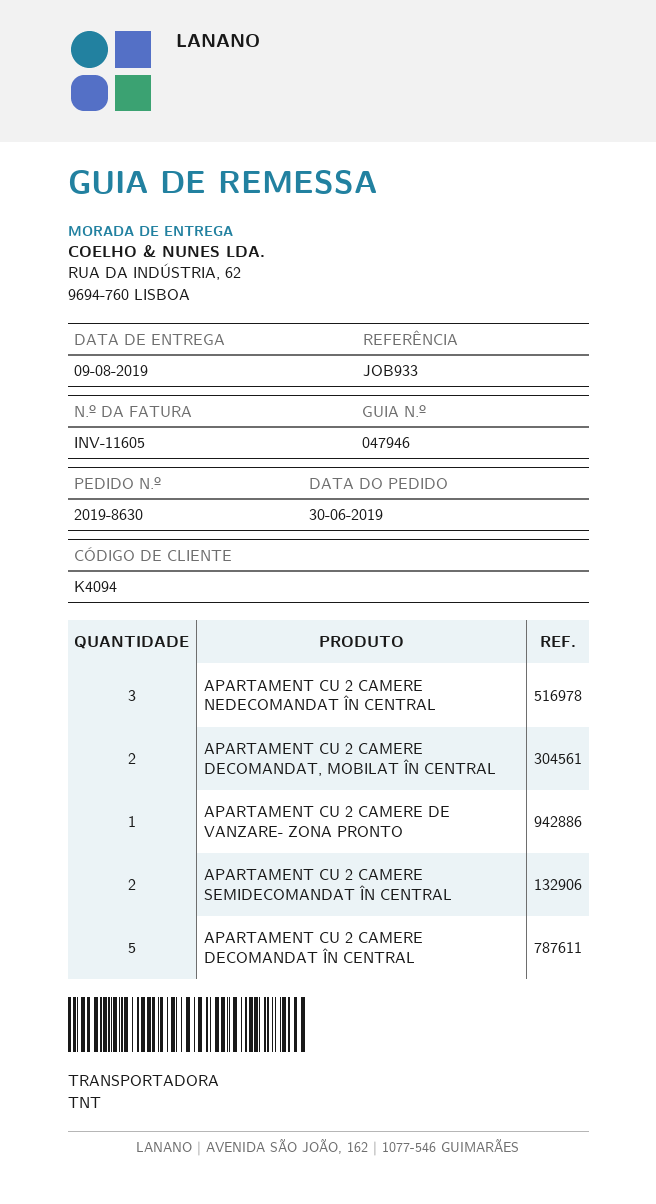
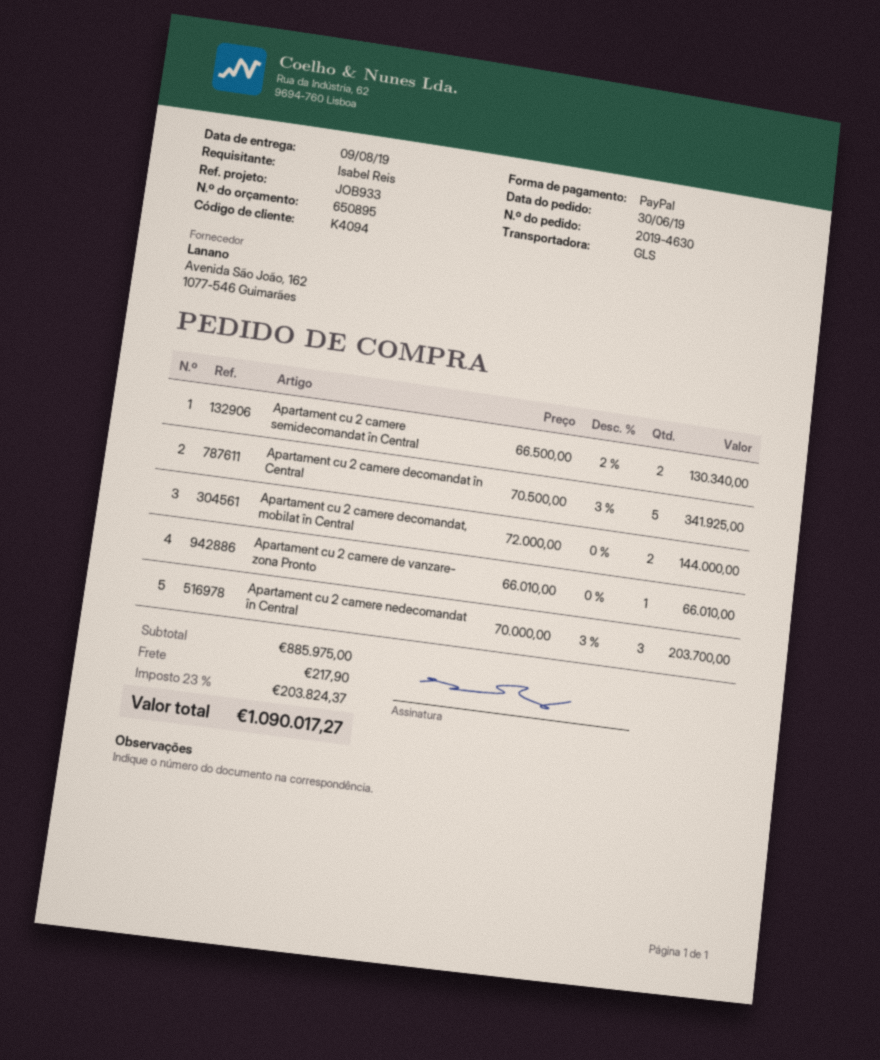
order number: 2019-8630 -> 2019-4630
shipping method: TNT -> GLS

